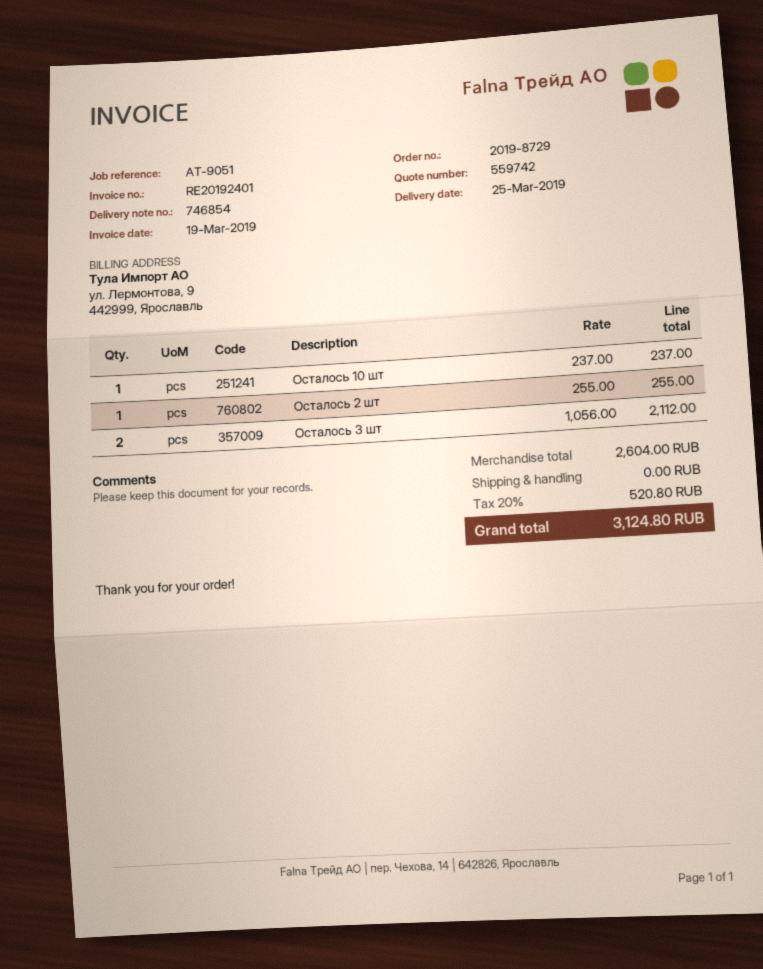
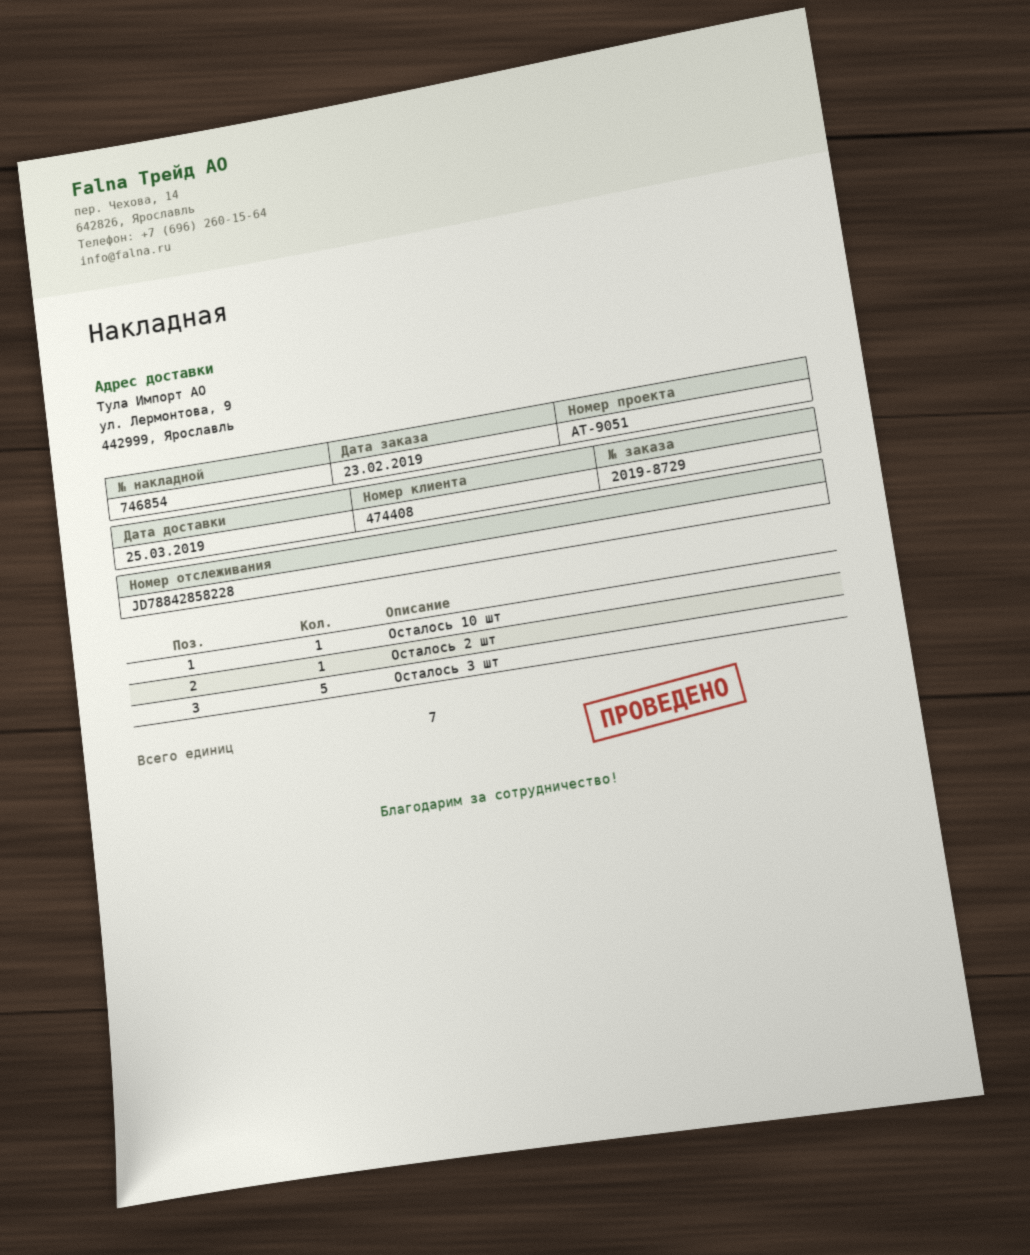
Осталось 3 шт: 2 -> 5

